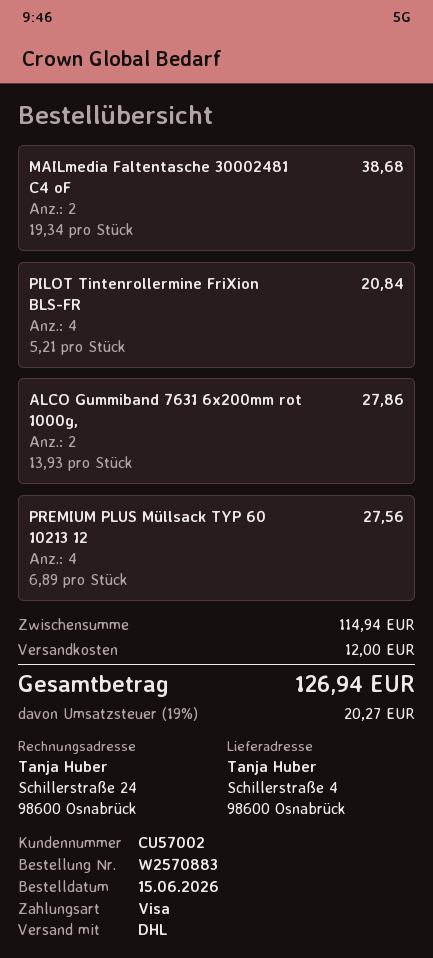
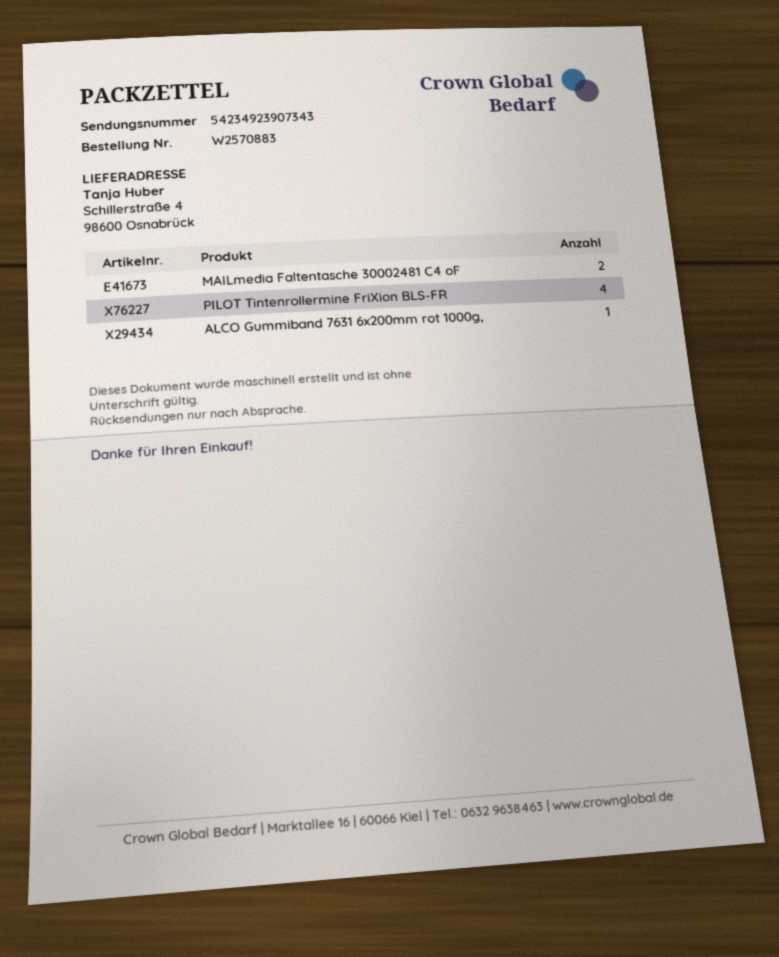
ALCO Gummiband 7631 6x200mm rot 1000g,: 2 -> 1
PREMIUM PLUS Müllsack TYP 60 10213 12: 4 -> none

